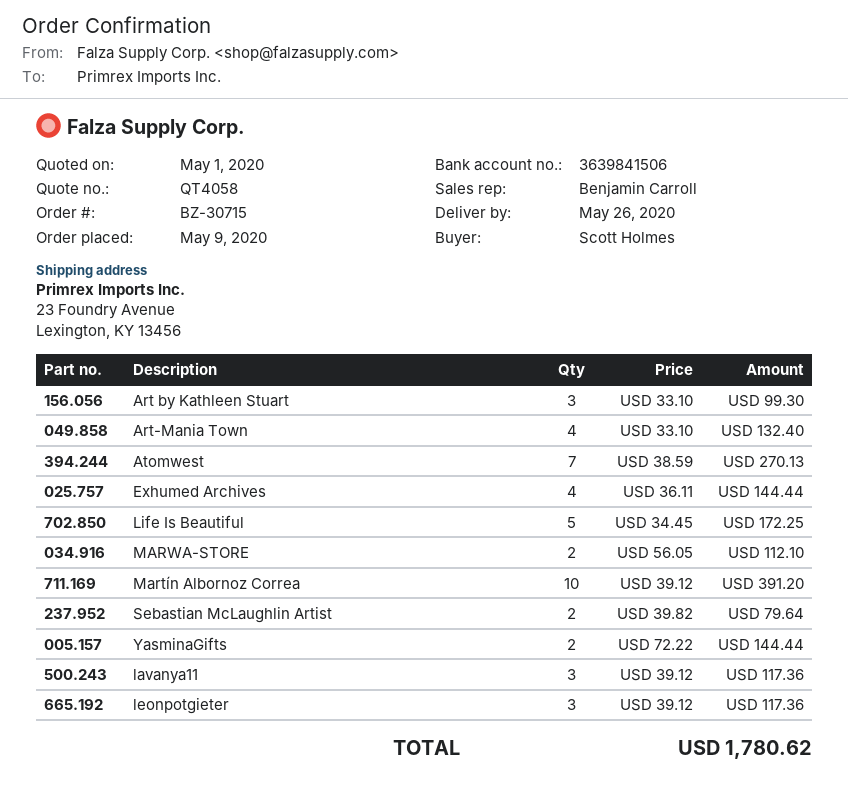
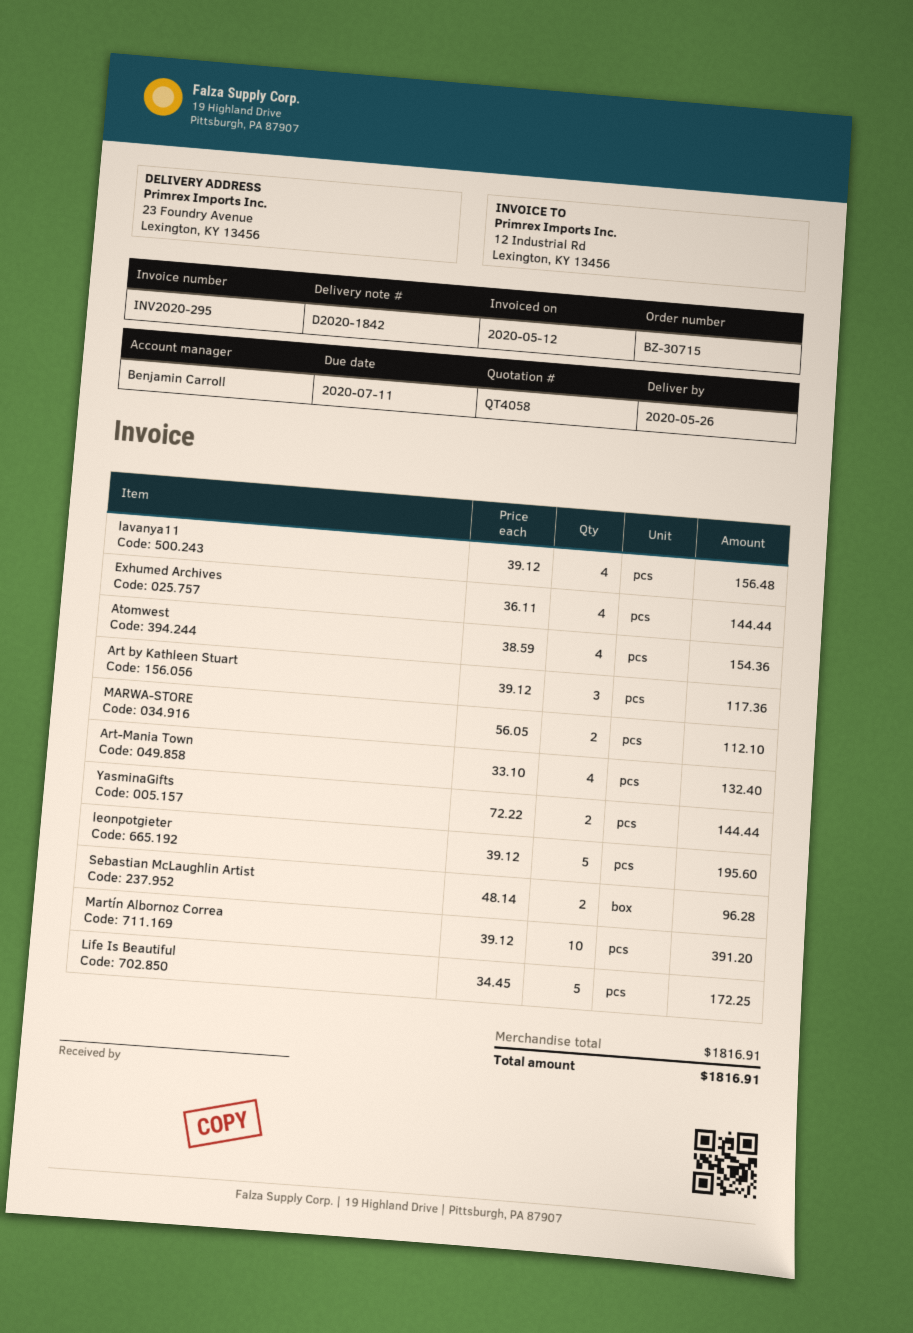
Art by Kathleen Stuart: 3 x 33.10 = 99.30 -> 3 x 39.12 = 117.36
Atomwest: 7 x 38.59 = 270.13 -> 4 x 38.59 = 154.36
Sebastian McLaughlin Artist: 2 x 39.82 = 79.64 -> 2 x 48.14 = 96.28
lavanya11: 3 x 39.12 = 117.36 -> 4 x 39.12 = 156.48
leonpotgieter: 3 x 39.12 = 117.36 -> 5 x 39.12 = 195.60
total: 1780.62 -> 1816.91

